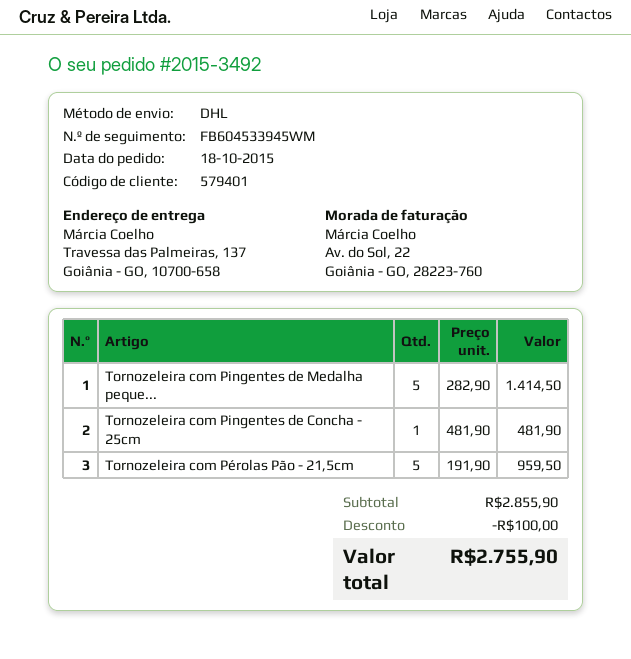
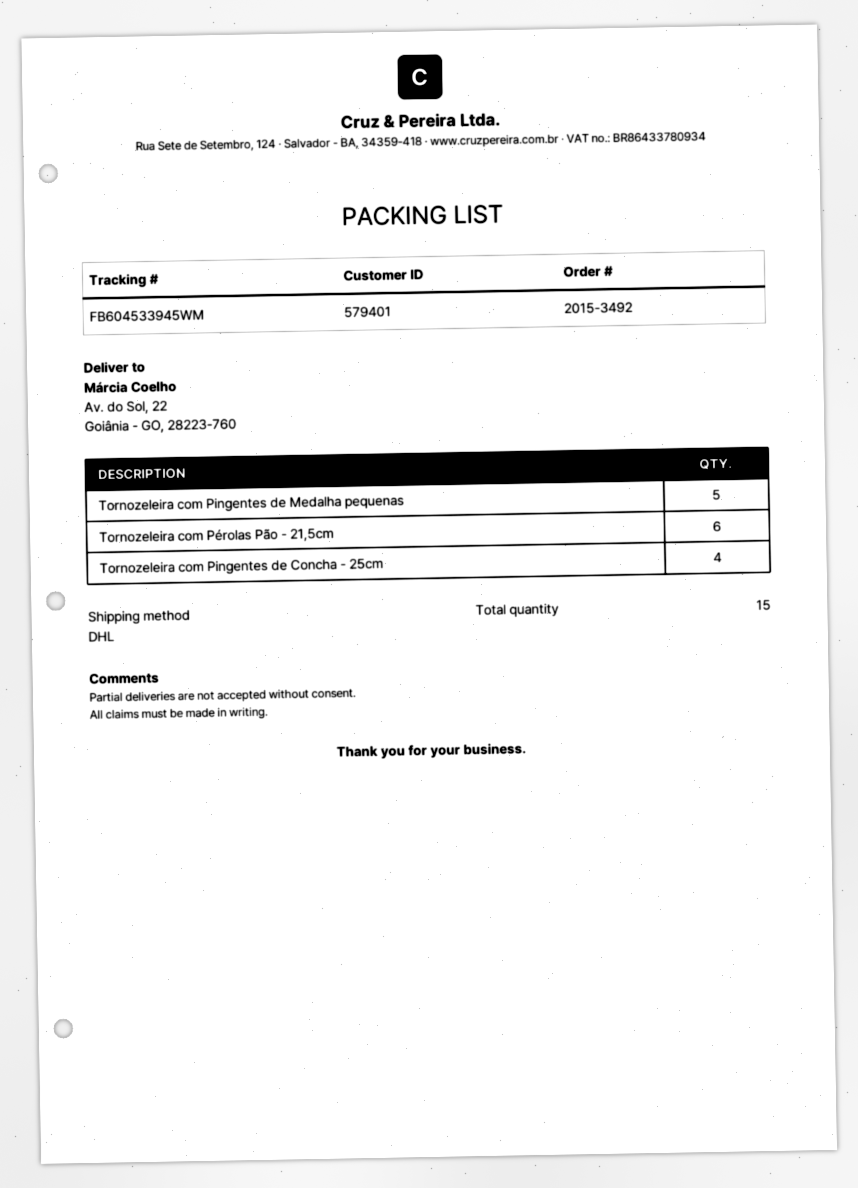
ship to: Travessa das Palmeiras, 137, Goiânia - GO, 10700-658 -> Av. do Sol, 22, Goiânia - GO, 28223-760
Tornozeleira com Pingentes de Concha - 25cm: 1 -> 4
Tornozeleira com Pérolas Pão - 21,5cm: 5 -> 6

